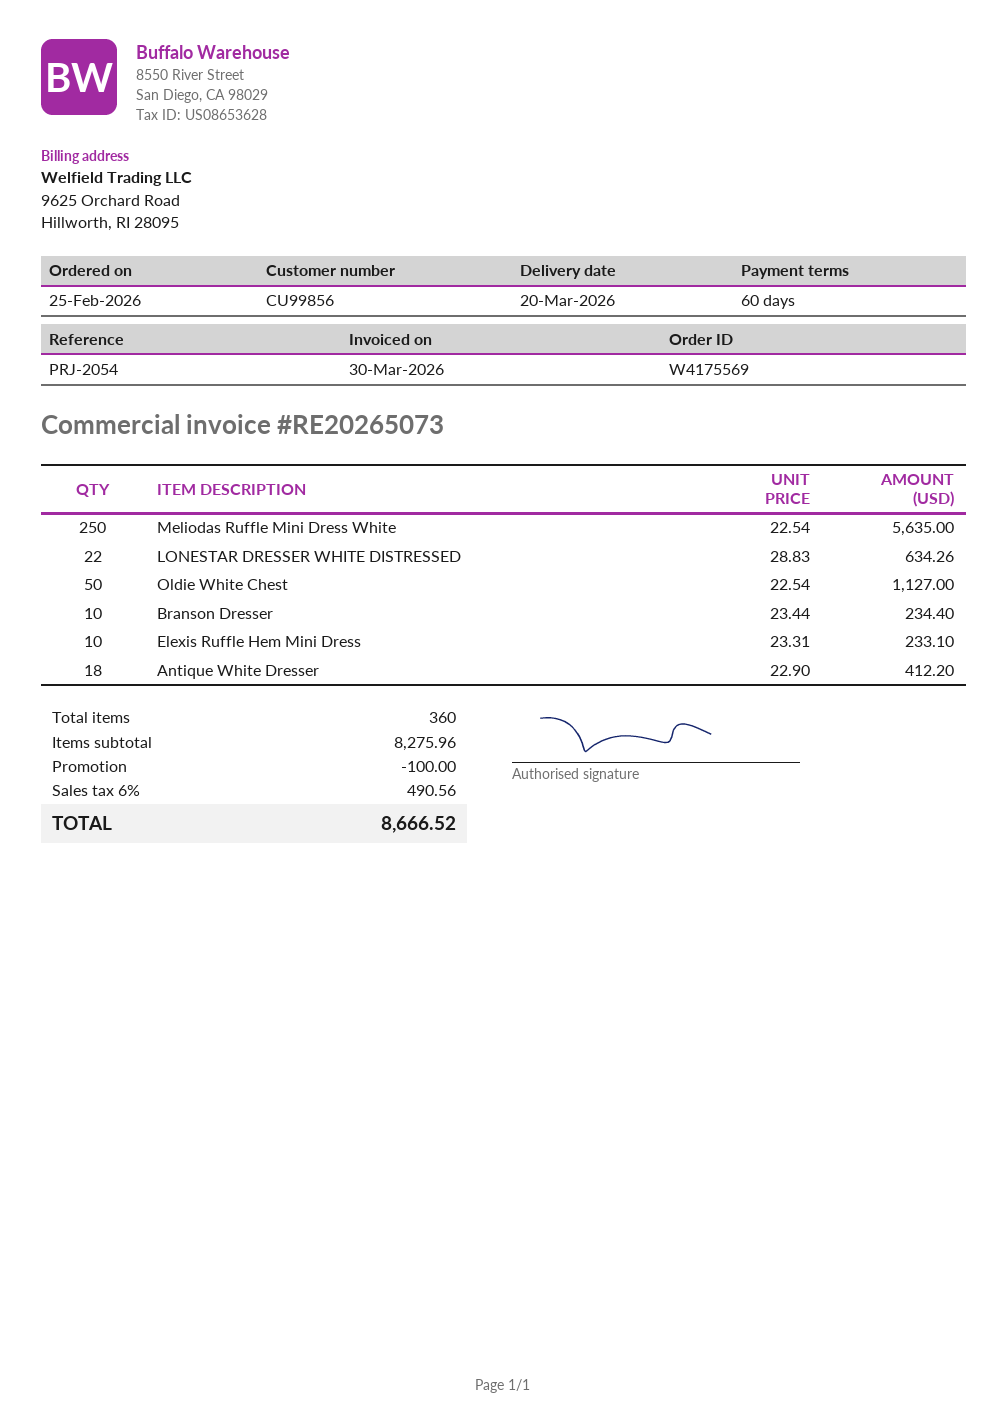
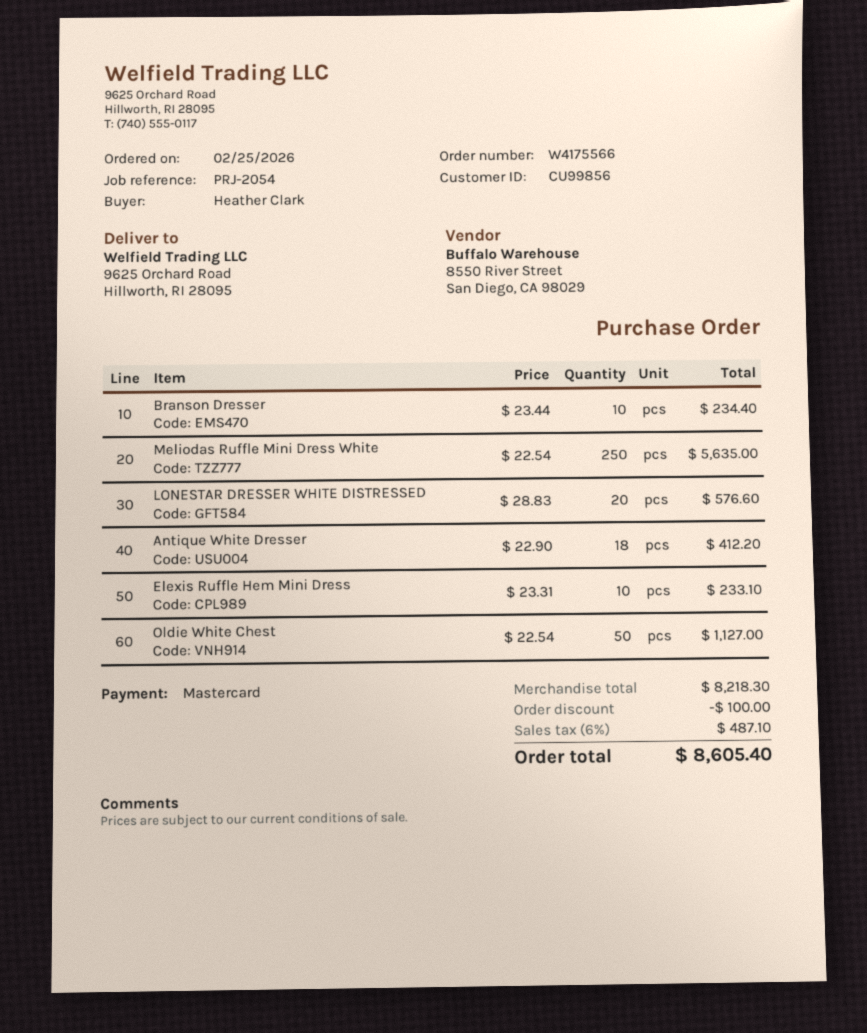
order number: W4175569 -> W4175566
LONESTAR DRESSER WHITE DISTRESSED: 22 x 28.83 = 634.26 -> 20 x 28.83 = 576.60
subtotal: 8275.96 -> 8218.30
tax: 6% = 490.56 -> 6% = 487.10
total: 8666.52 -> 8605.40

